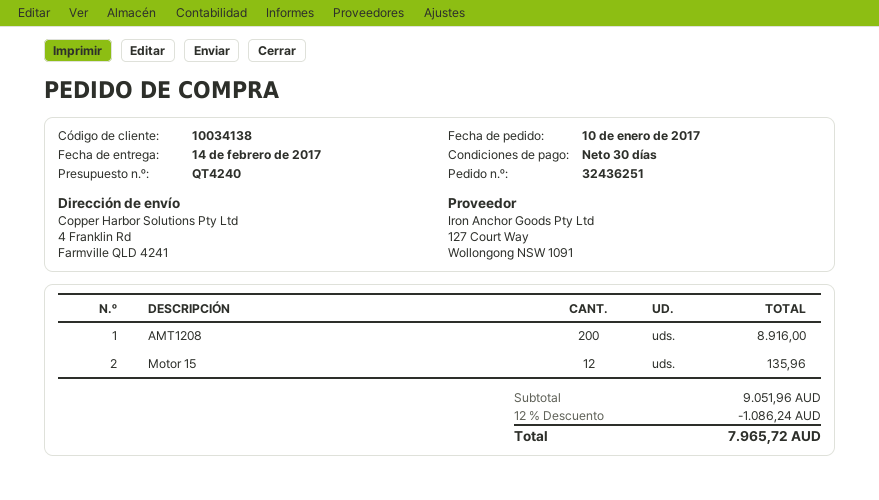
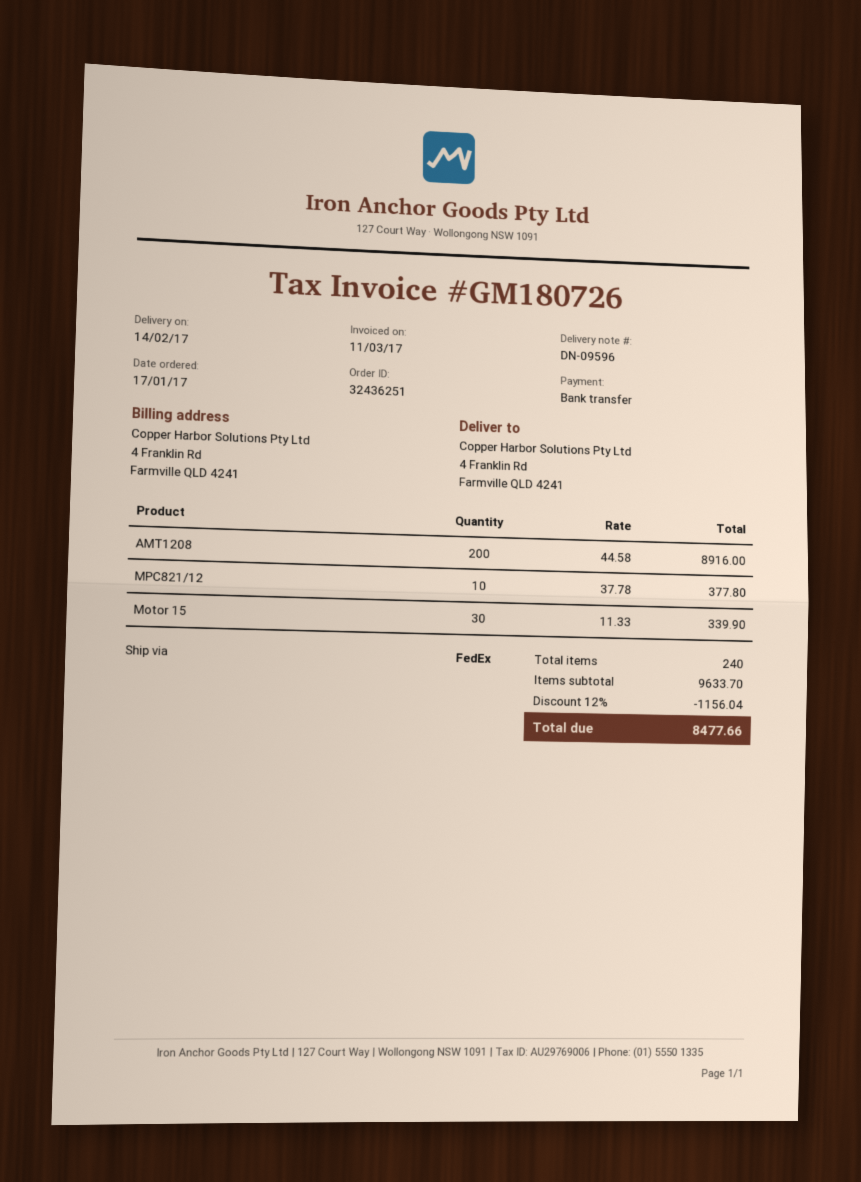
order date: 2017-01-10 -> 2017-01-17
Motor 15: 12 for 135.96 -> 30 for 339.90
MPC821/12: none -> 10 for 377.80
subtotal: 9051.96 -> 9633.70
discount: 12% = 1086.24 -> 12% = 1156.04
total: 7965.72 -> 8477.66

